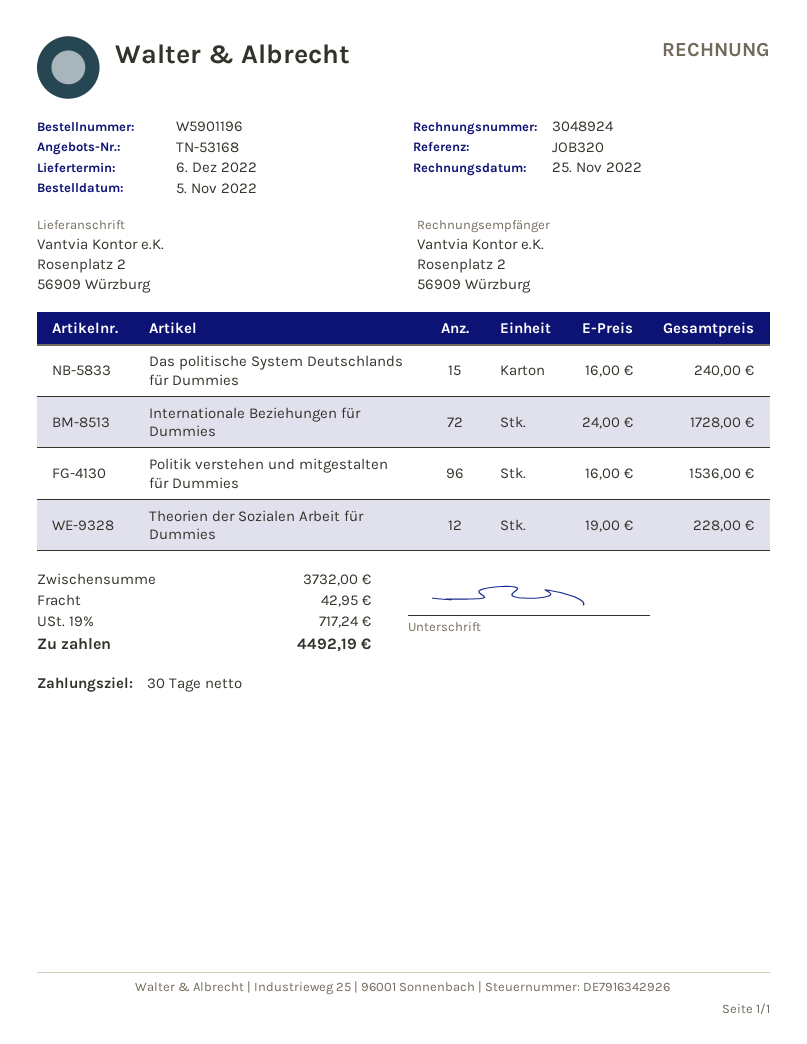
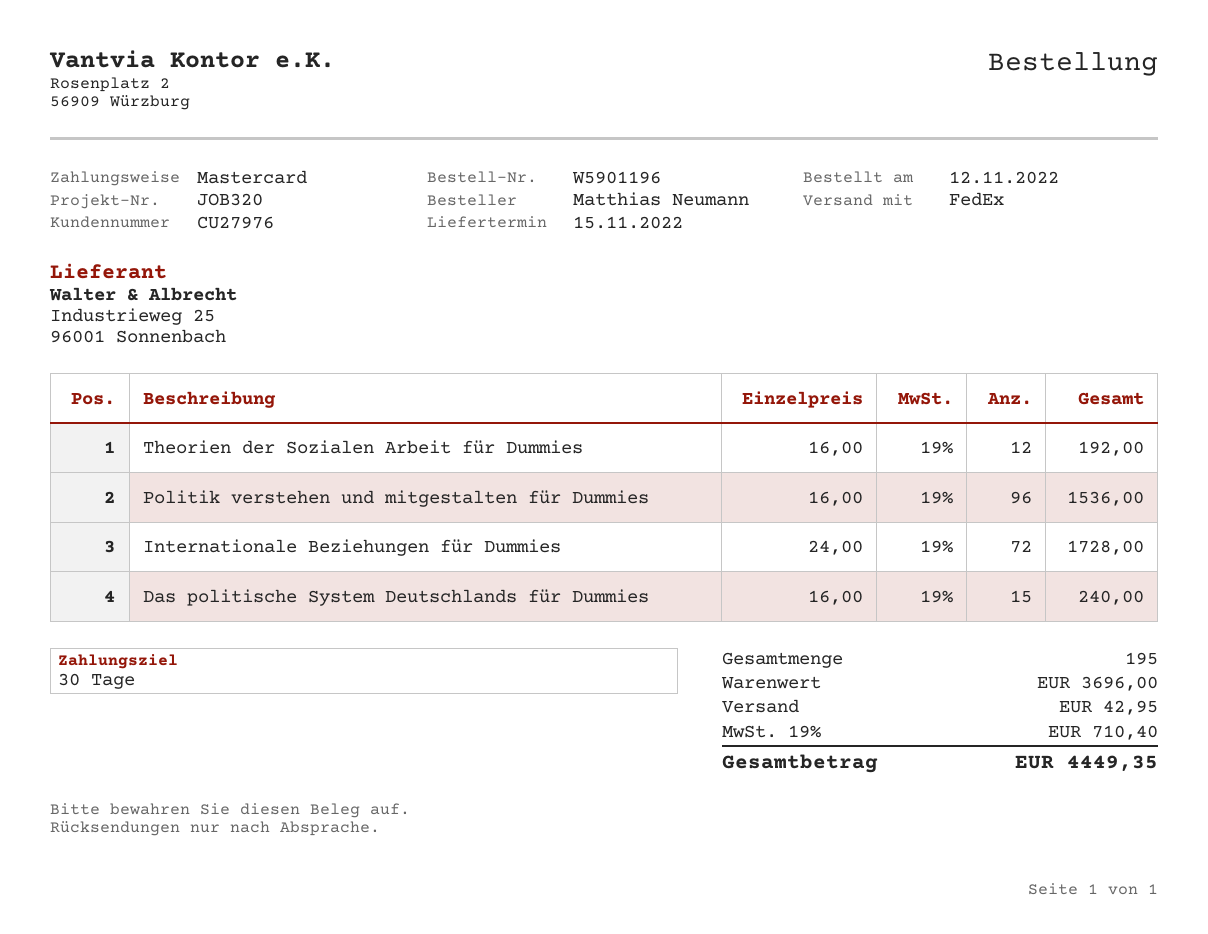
order date: 2022-11-05 -> 2022-11-12
delivery date: 2022-12-06 -> 2022-11-15
Theorien der Sozialen Arbeit für Dummies: 12 x 19.00 = 228.00 -> 12 x 16.00 = 192.00
subtotal: 3732.00 -> 3696.00
tax: 19% = 717.24 -> 19% = 710.40
total: 4492.19 -> 4449.35

